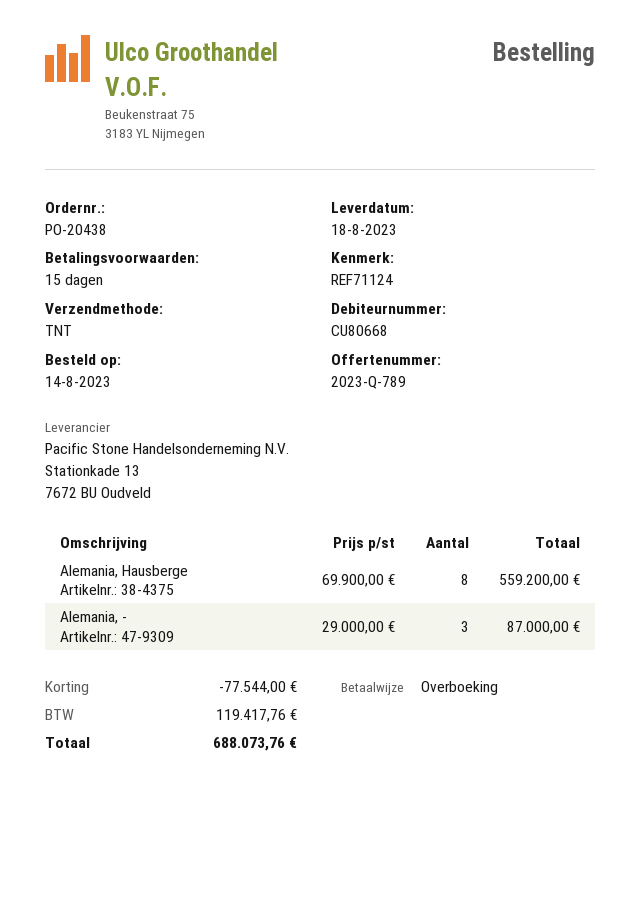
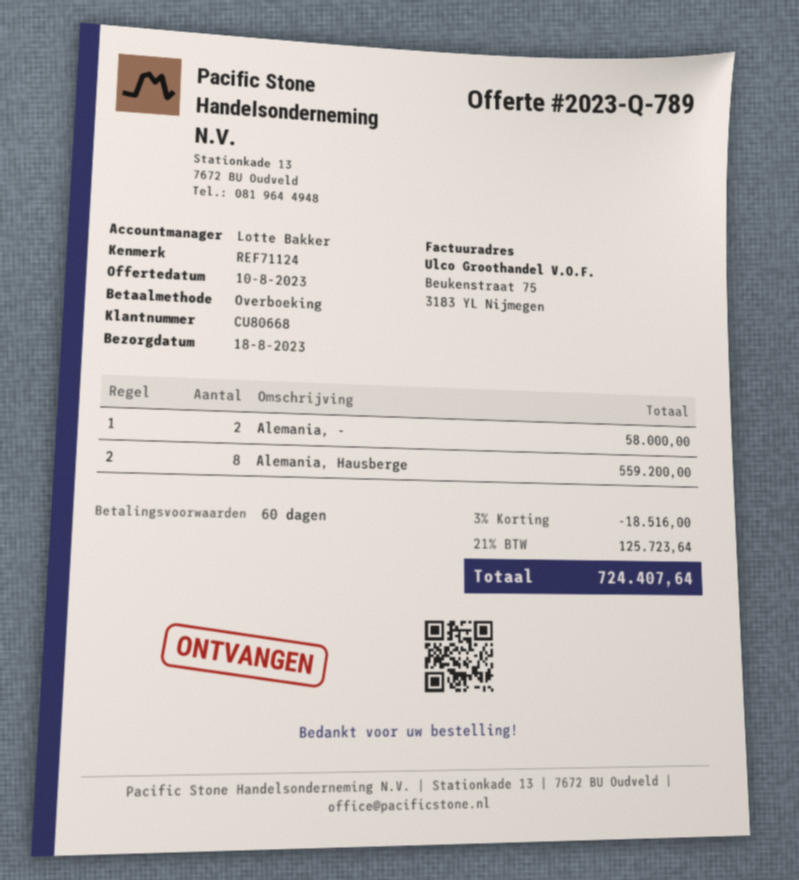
payment terms: 15 days -> 60 days
Alemania, -: 3 for 87000.00 -> 2 for 58000.00
discount: 77544.00 -> 18516.00
tax: 119417.76 -> 125723.64
total: 688073.76 -> 724407.64

